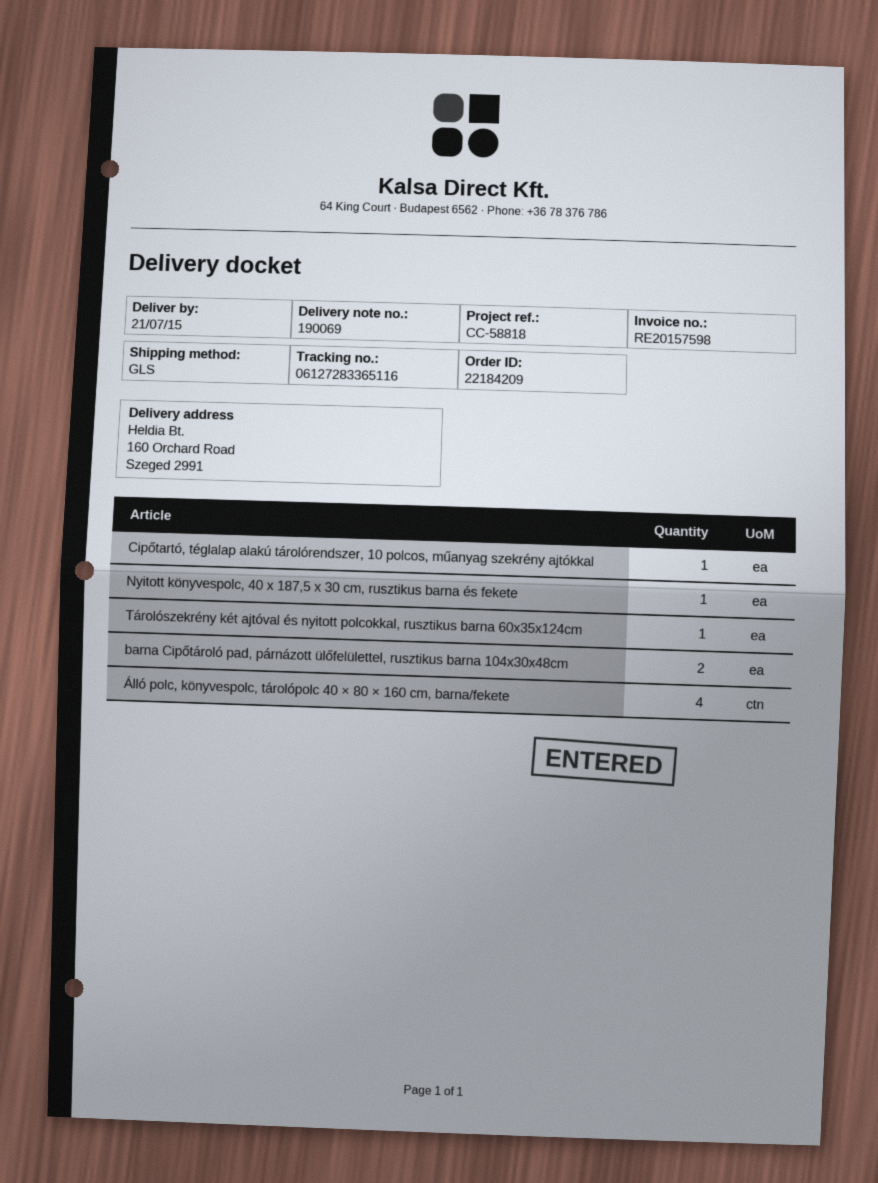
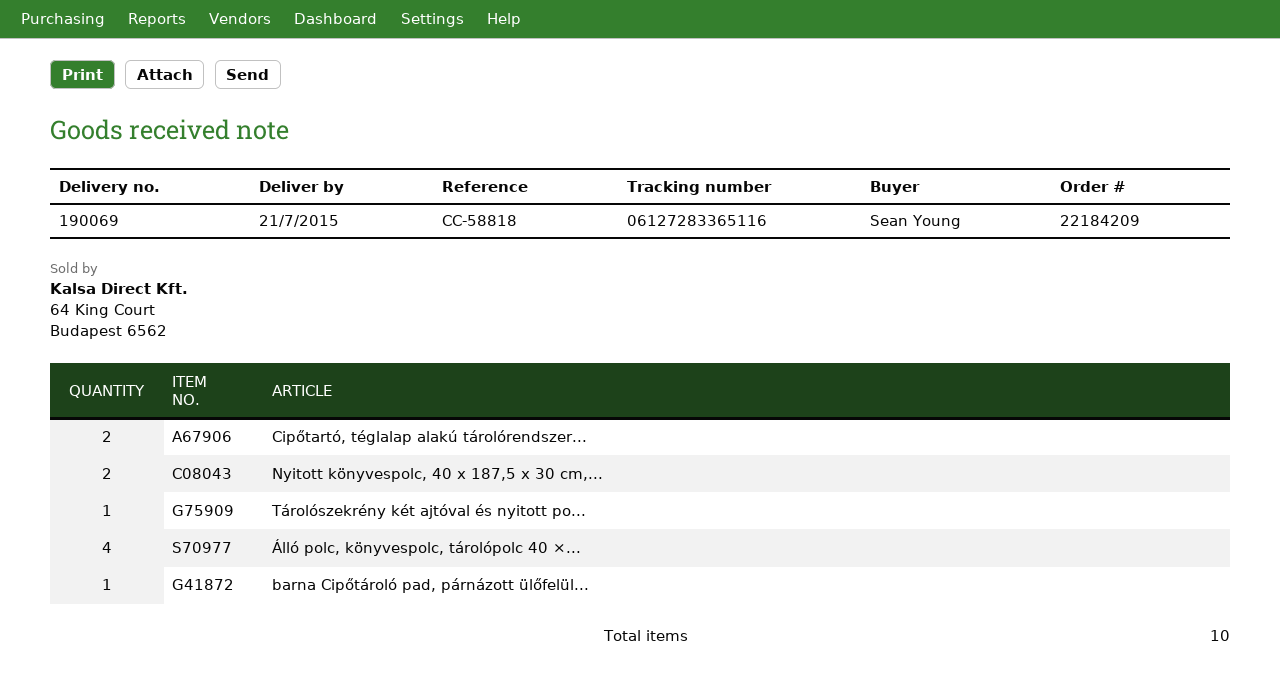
Cipőtartó, téglalap alakú tárolórendszer, 10 polcos, műanyag szekrény ajtókkal: 1 -> 2
Nyitott könyvespolc, 40 x 187,5 x 30 cm, rusztikus barna és fekete: 1 -> 2
barna Cipőtároló pad, párnázott ülőfelülettel, rusztikus barna 104x30x48cm: 2 -> 1

